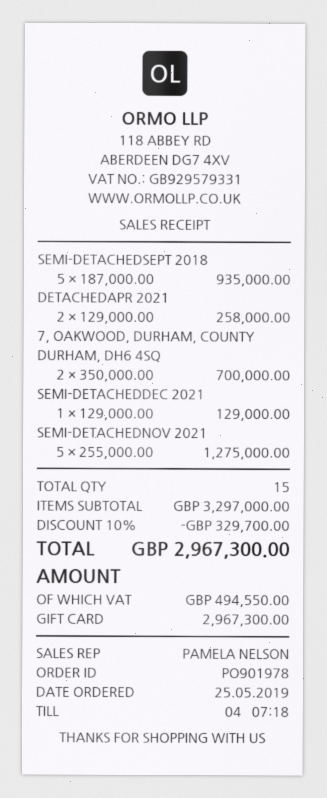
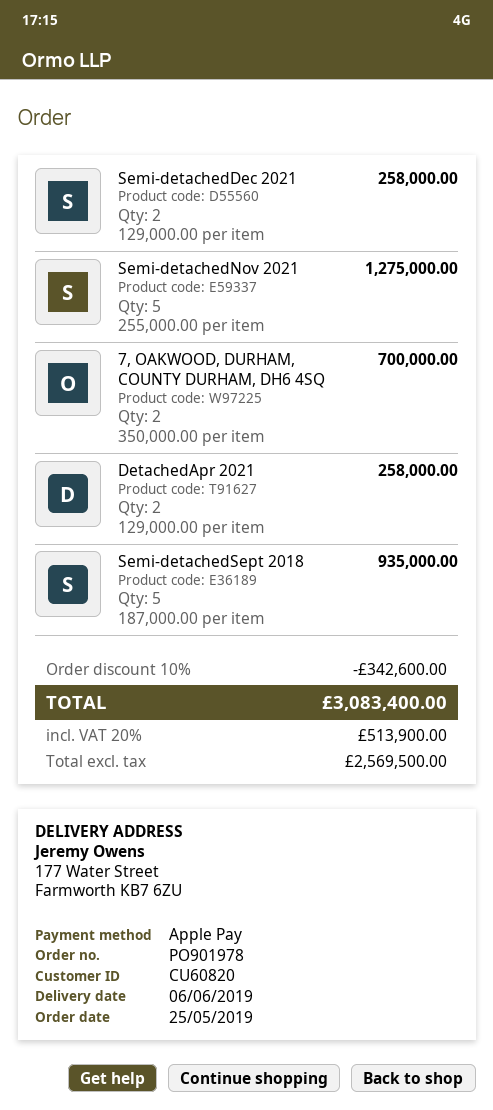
payment method: gift card -> Apple Pay
SEMI-DETACHEDDEC 2021: 1 x 129000.00 = 129000.00 -> 2 x 129000.00 = 258000.00
discount: 10% = 329700.00 -> 10% = 342600.00
tax: 494550.00 -> 513900.00
total: 2967300.00 -> 3083400.00

